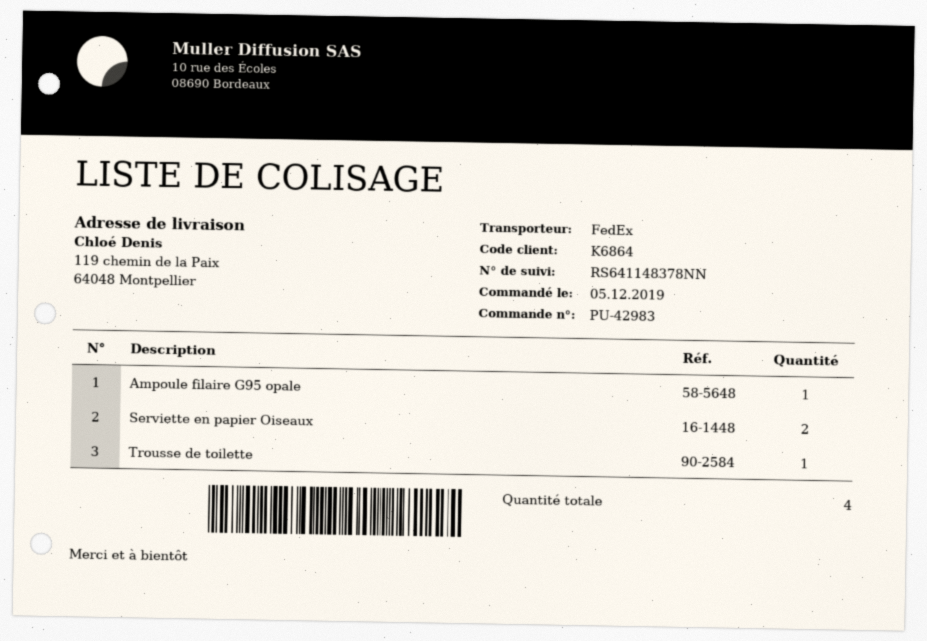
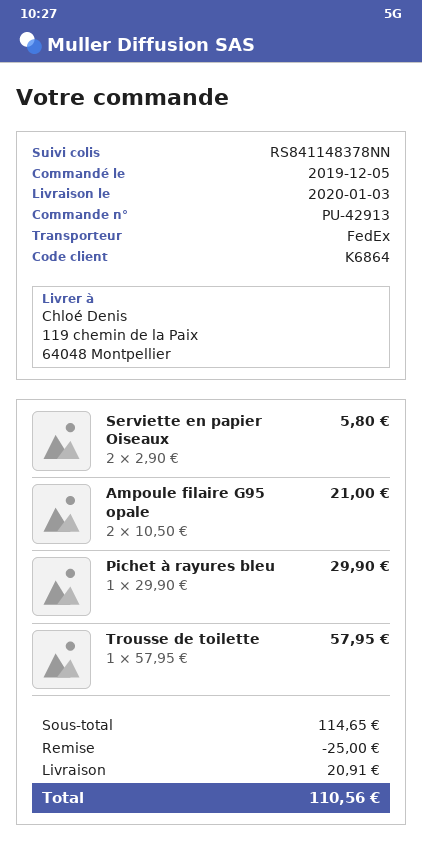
order number: PU-42983 -> PU-42913
tracking number: RS641148378NN -> RS841148378NN
Ampoule filaire G95 opale: 1 -> 2
Pichet à rayures bleu: none -> 1

